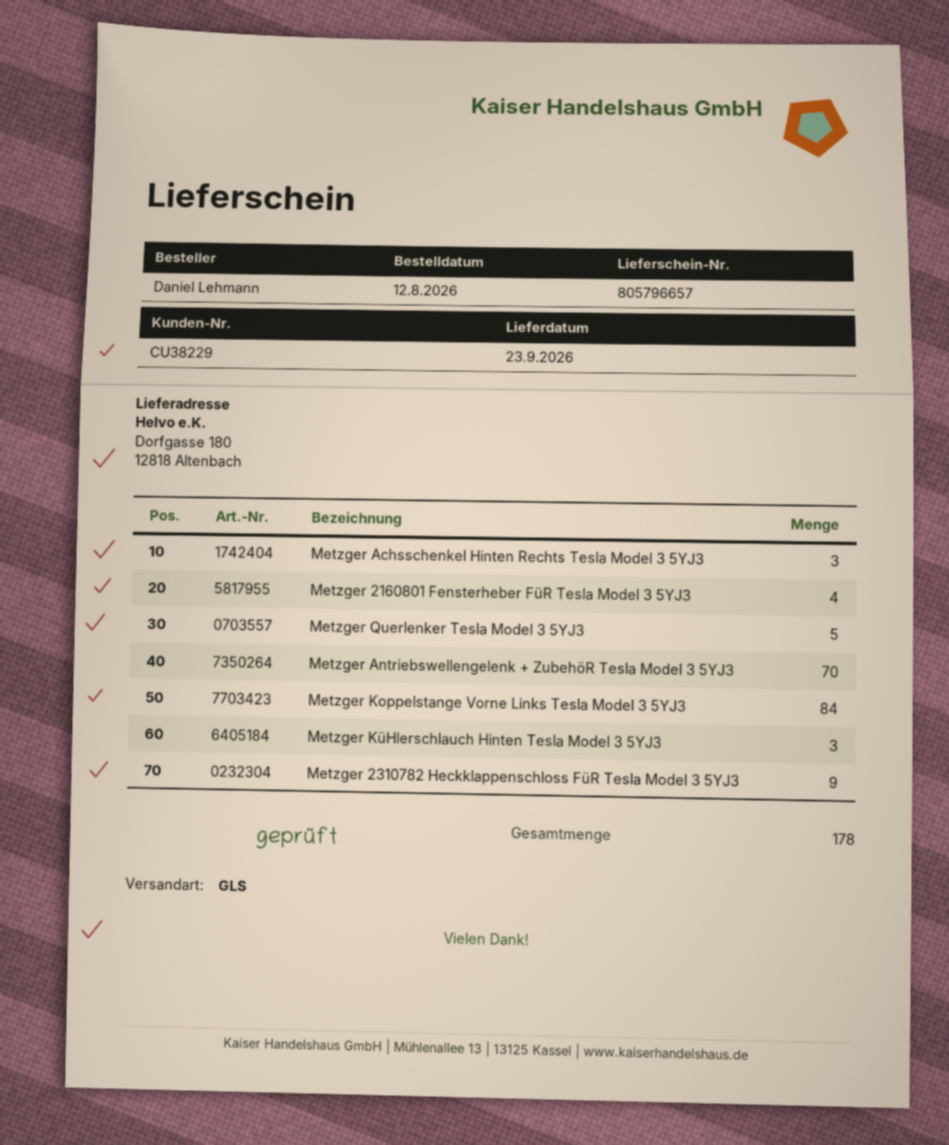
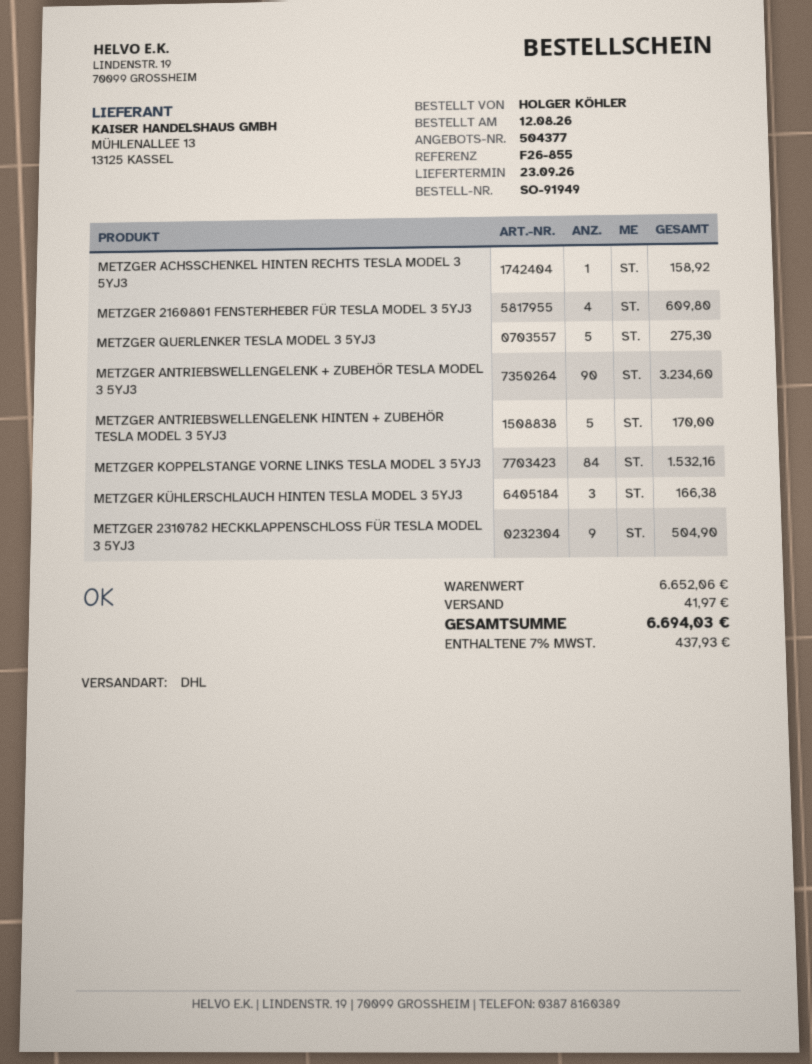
ordered by: Daniel Lehmann -> HOLGER KÖHLER
shipping method: GLS -> DHL
Metzger Achsschenkel Hinten Rechts Tesla Model 3 5YJ3: 3 -> 1
Metzger Antriebswellengelenk + ZubehöR Tesla Model 3 5YJ3: 70 -> 90
METZGER ANTRIEBSWELLENGELENK HINTEN + ZUBEHÖR TESLA MODEL 3 5YJ3: none -> 5

